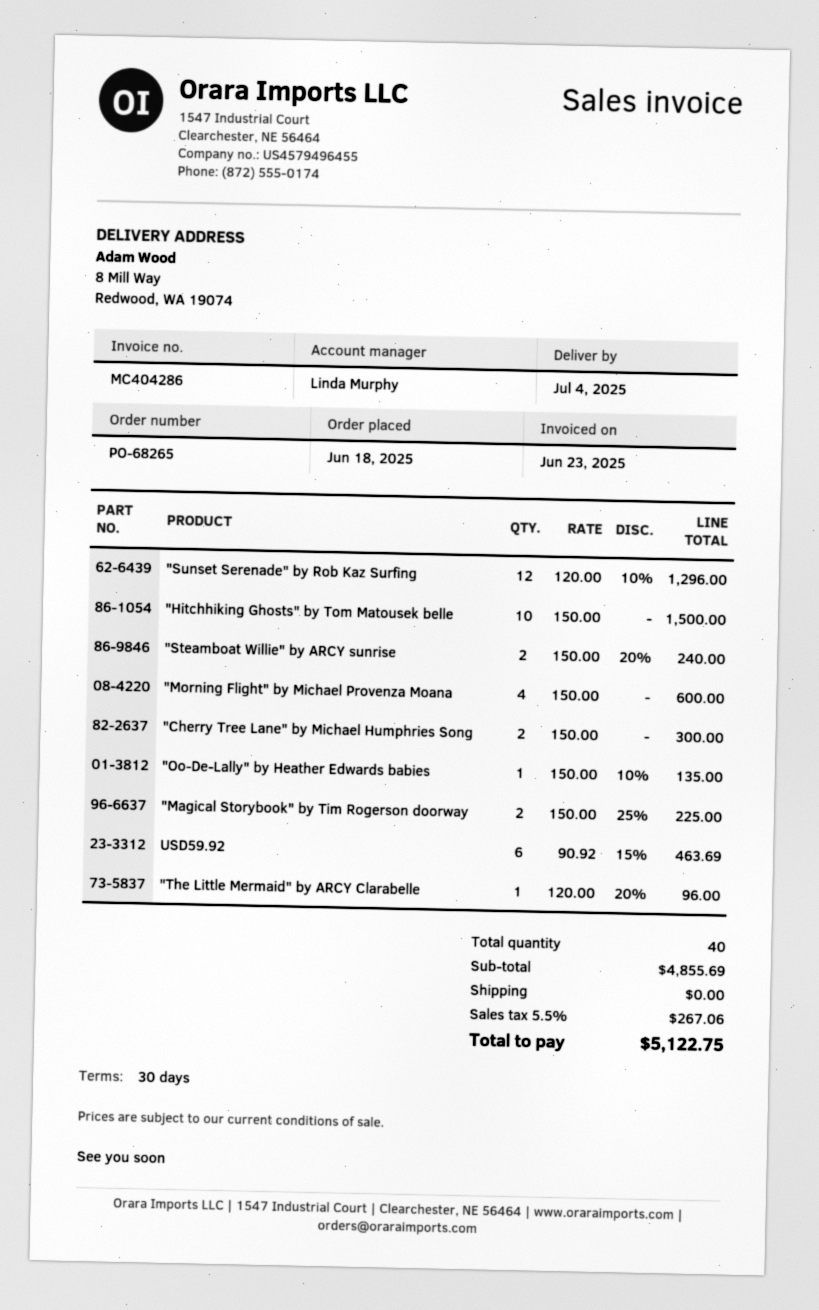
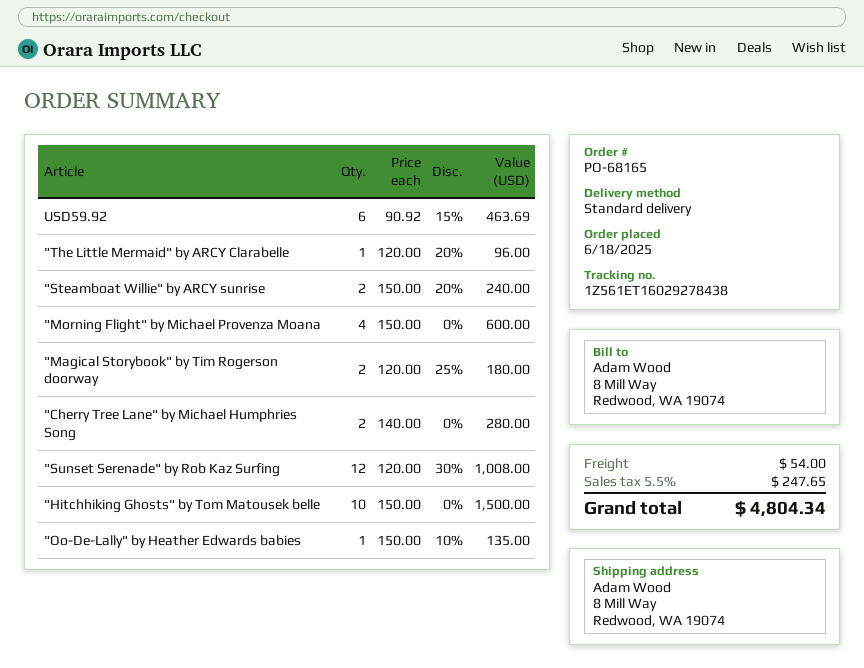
order number: PO-68265 -> PO-68165
"Sunset Serenade" by Rob Kaz Surfing: 12 x 120.00 - 10% = 1296.00 -> 12 x 120.00 - 30% = 1008.00
"Cherry Tree Lane" by Michael Humphries Song: 2 x 150.00 = 300.00 -> 2 x 140.00 = 280.00
"Magical Storybook" by Tim Rogerson doorway: 2 x 150.00 - 25% = 225.00 -> 2 x 120.00 - 25% = 180.00
shipping: 0.00 -> 54.00
tax: 5.5% = 267.06 -> 5.5% = 247.65
total: 5122.75 -> 4804.34

